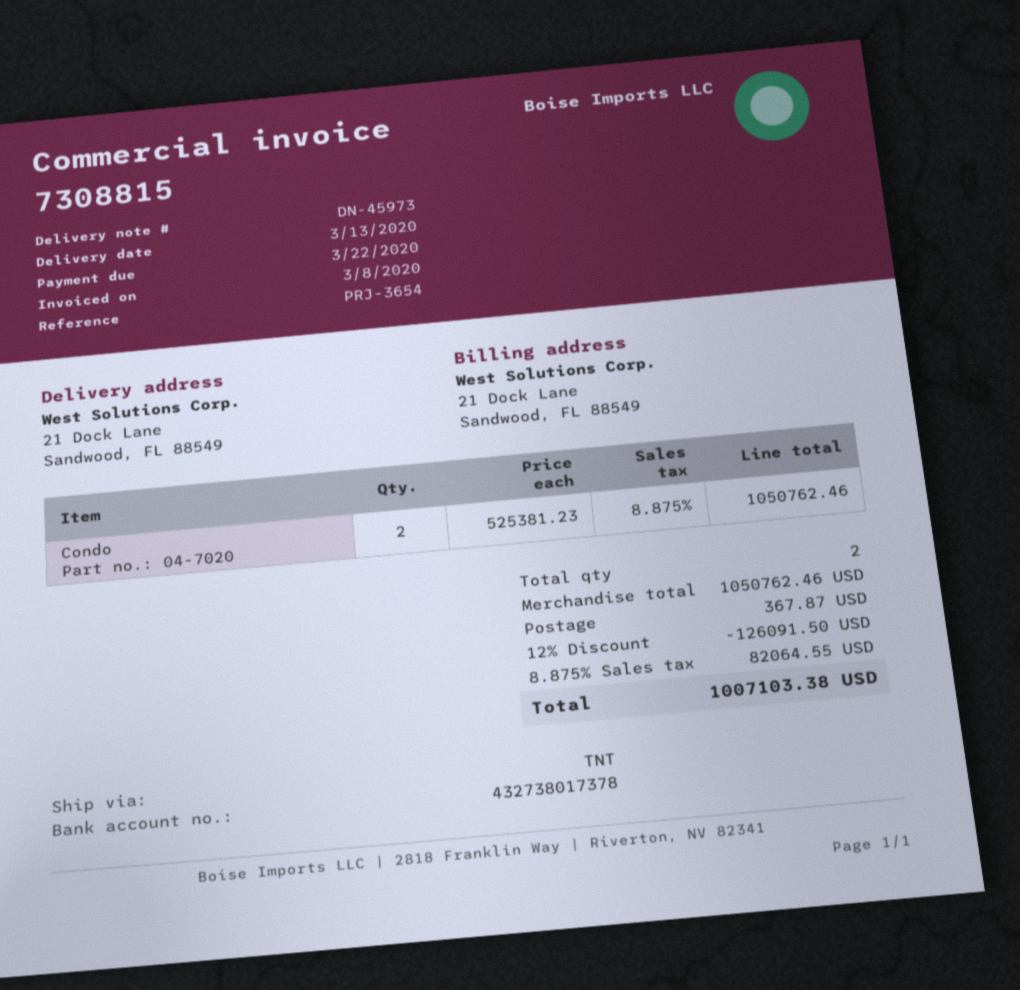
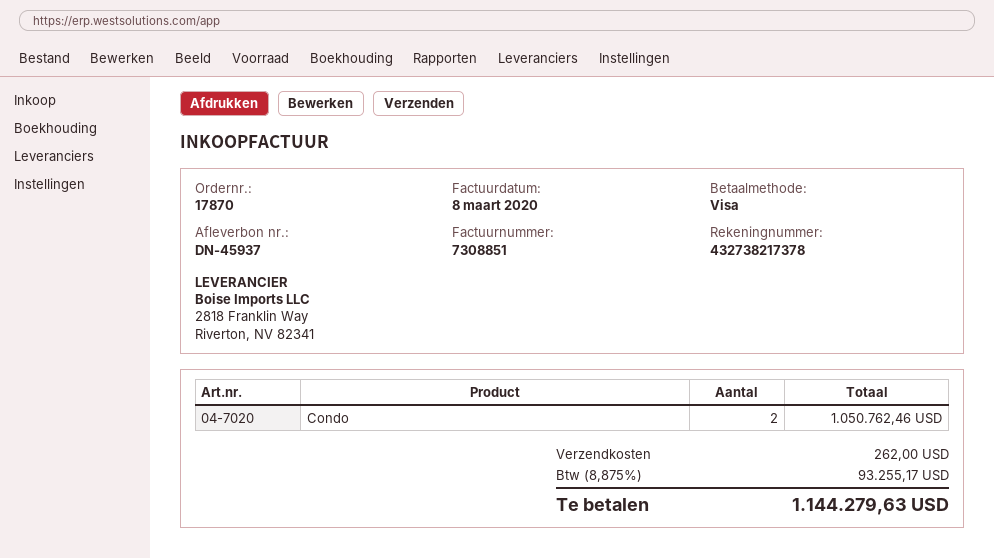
delivery note number: DN-45973 -> DN-45937
invoice number: 7308815 -> 7308851
bank account: 432738017378 -> 432738217378
discount: 12% = 126091.50 -> none
shipping: 367.87 -> 262.00
tax: 8.875% = 82064.55 -> 8.875% = 93255.17
total: 1007103.38 -> 1144279.63

